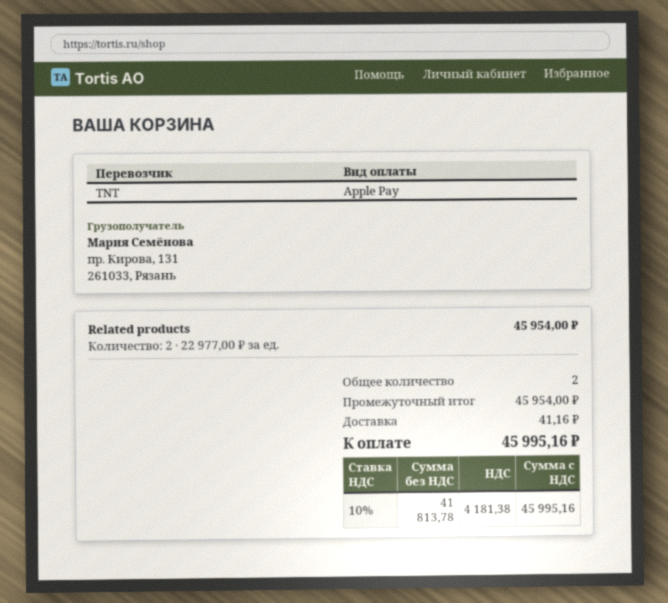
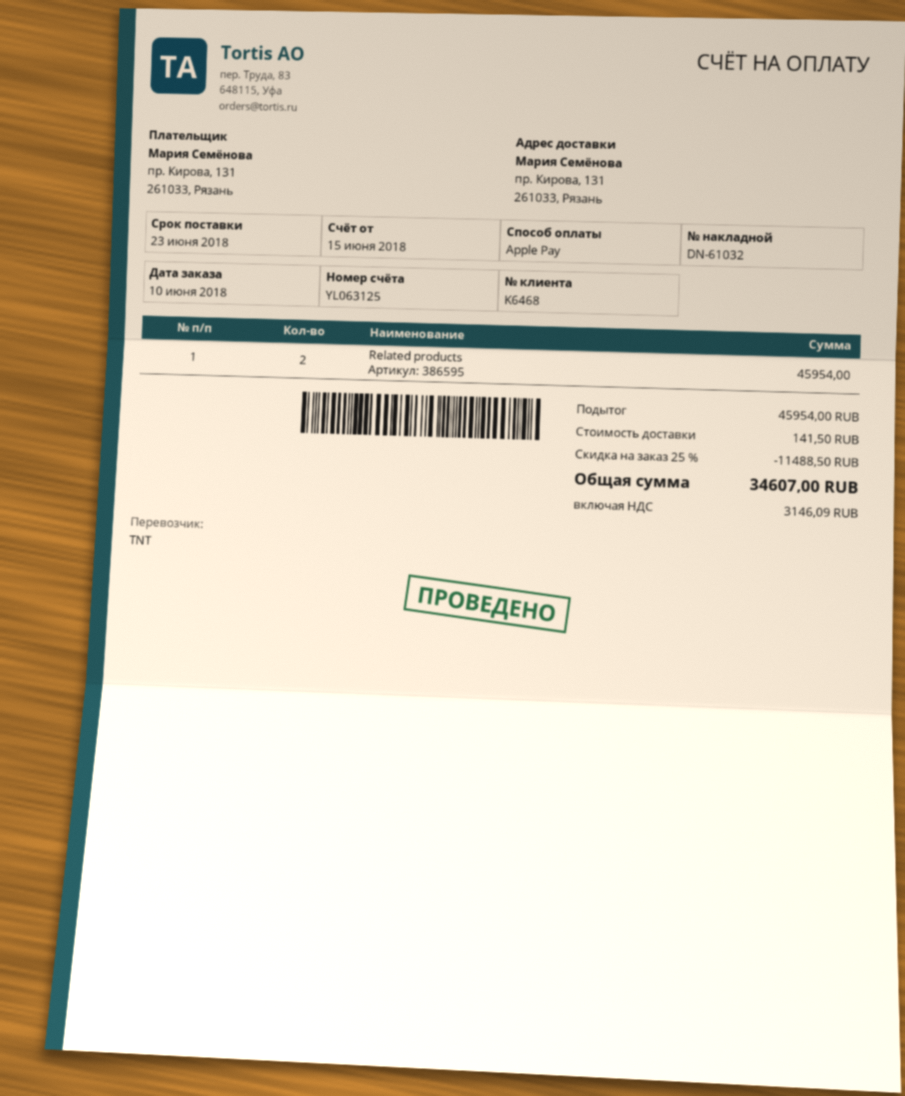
discount: none -> 25% = 11488.50
shipping: 41.16 -> 141.50
tax: 4181.38 -> 3146.09
total: 45995.16 -> 34607.00

